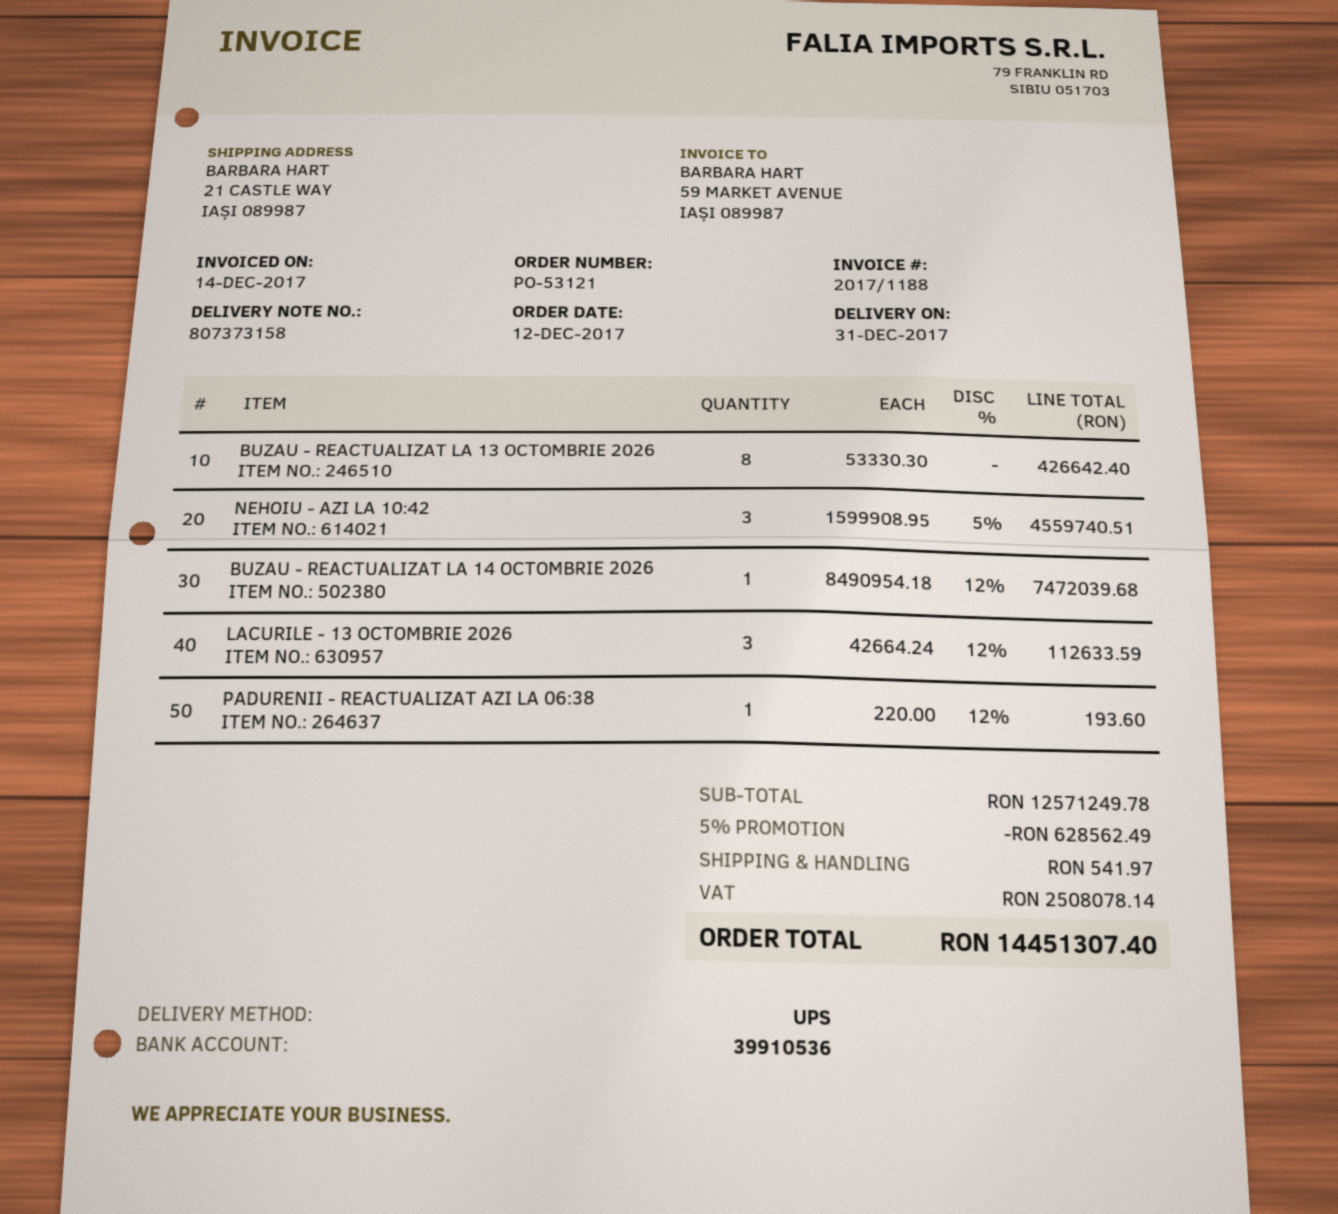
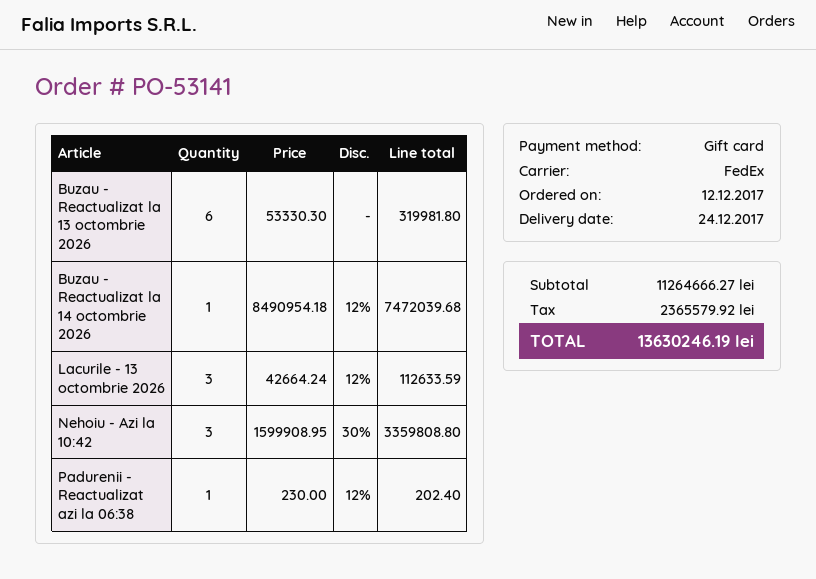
order number: PO-53121 -> PO-53141
delivery date: 2017-12-31 -> 2017-12-24
shipping method: UPS -> FedEx
BUZAU - REACTUALIZAT LA 13 OCTOMBRIE 2026: 8 x 53330.30 = 426642.40 -> 6 x 53330.30 = 319981.80
NEHOIU - AZI LA 10:42: 3 x 1599908.95 - 5% = 4559740.51 -> 3 x 1599908.95 - 30% = 3359808.80
PADURENII - REACTUALIZAT AZI LA 06:38: 1 x 220.00 - 12% = 193.60 -> 1 x 230.00 - 12% = 202.40
subtotal: 12571249.78 -> 11264666.27
discount: 5% = 628562.49 -> none
shipping: 541.97 -> none
tax: 2508078.14 -> 2365579.92
total: 14451307.40 -> 13630246.19

